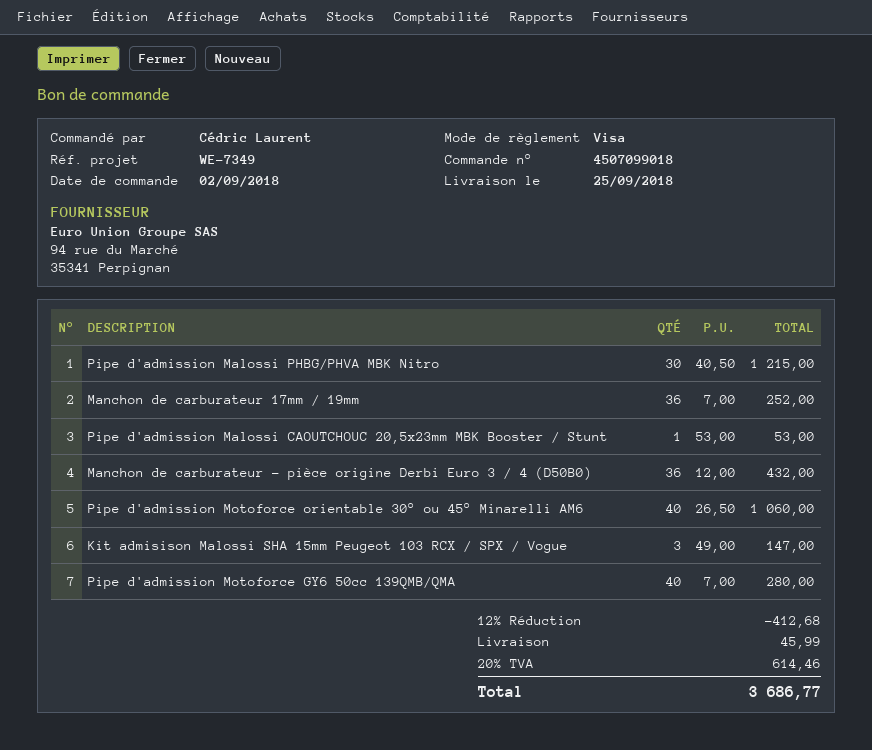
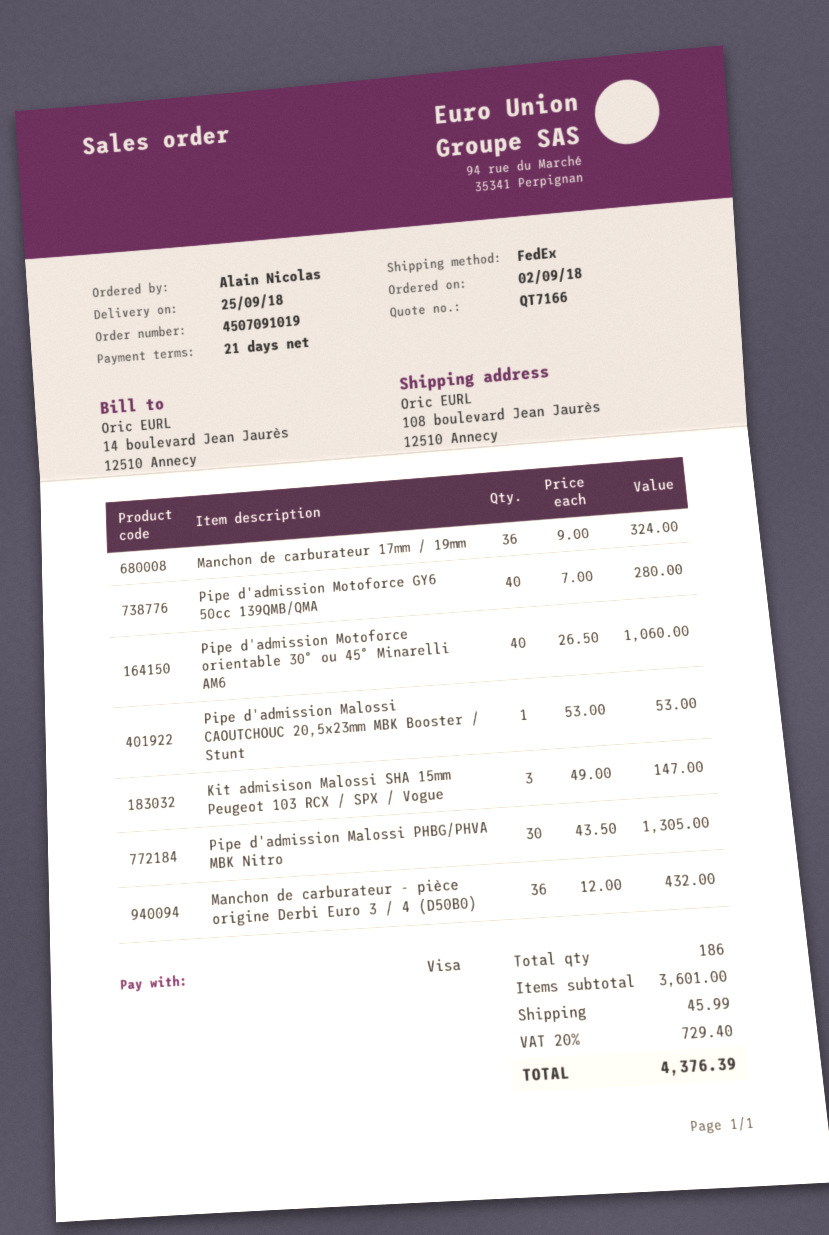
order number: 4507099018 -> 4507091019
ordered by: Cédric Laurent -> Alain Nicolas
Pipe d'admission Malossi PHBG/PHVA MBK Nitro: 30 x 40.50 = 1215.00 -> 30 x 43.50 = 1305.00
Manchon de carburateur 17mm / 19mm: 36 x 7.00 = 252.00 -> 36 x 9.00 = 324.00
discount: 12% = 412.68 -> none
tax: 20% = 614.46 -> 20% = 729.40
total: 3686.77 -> 4376.39

